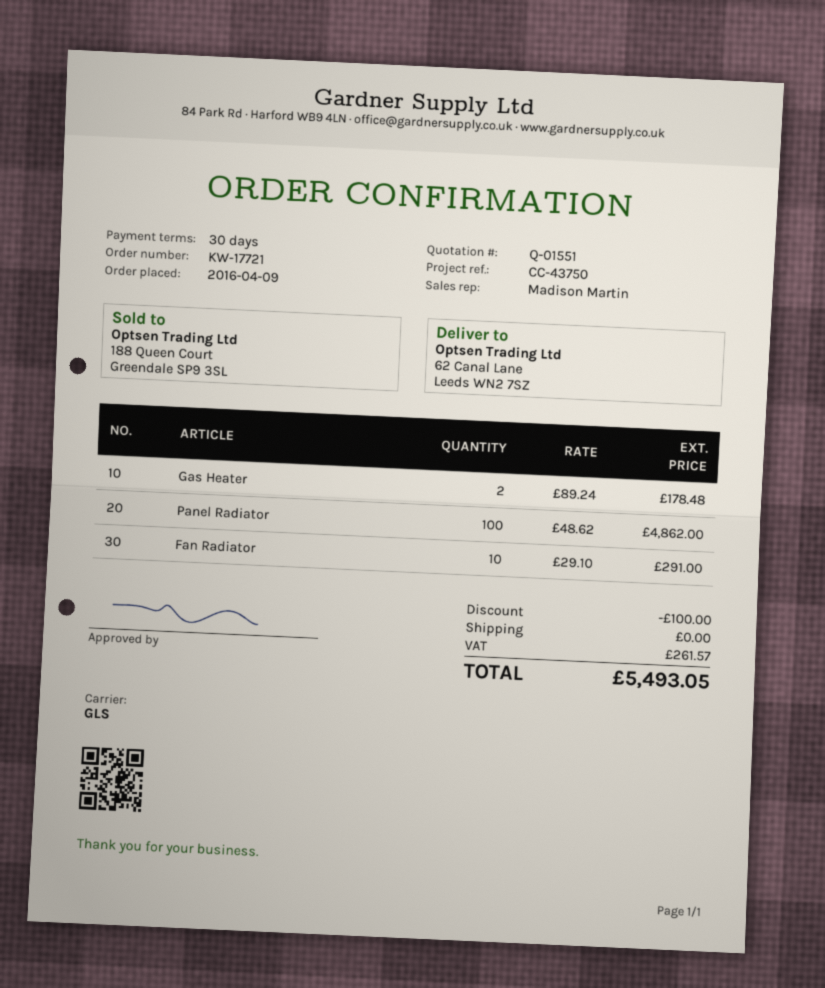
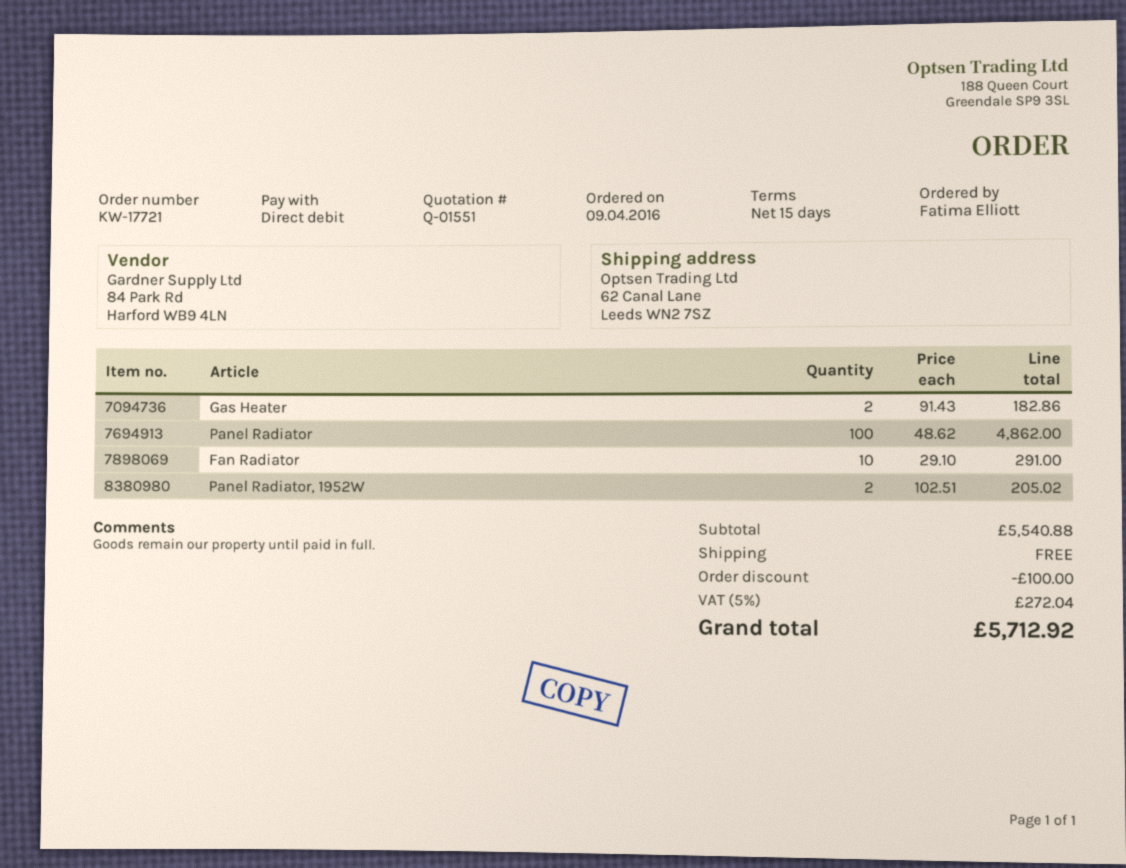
payment terms: 30 days -> 15 days
Gas Heater: 2 x 89.24 = 178.48 -> 2 x 91.43 = 182.86
Panel Radiator, 1952W: none -> 2 x 102.51 = 205.02
tax: 261.57 -> 272.04
total: 5493.05 -> 5712.92

